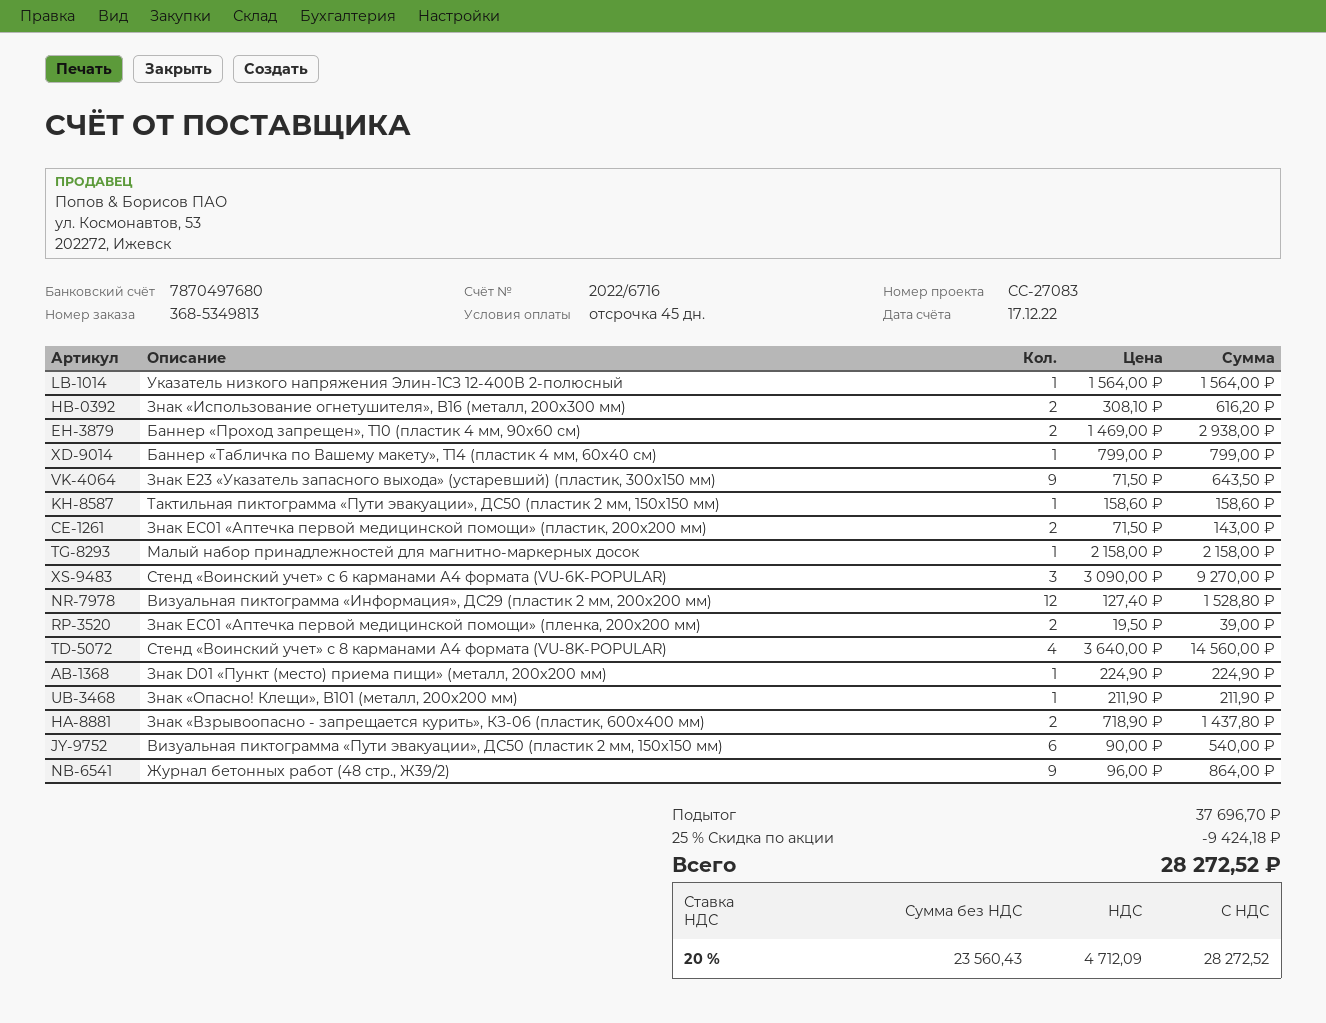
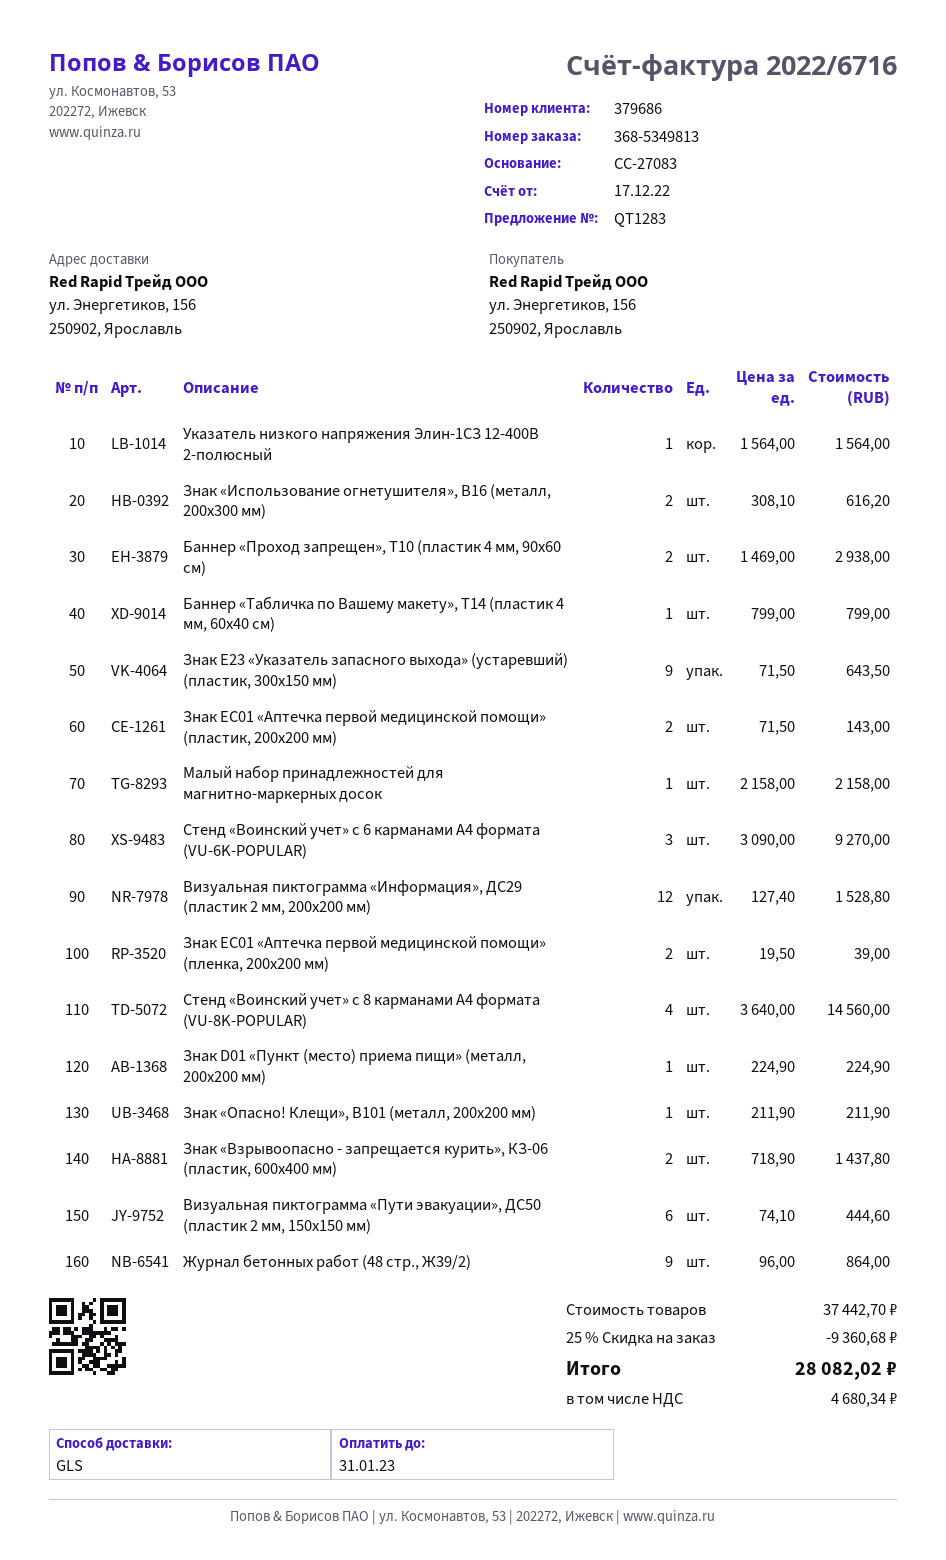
Тактильная пиктограмма «Пути эвакуации», ДС50 (пластик 2 мм, 150х150 мм): 1 x 158.60 = 158.60 -> none
Визуальная пиктограмма «Пути эвакуации», ДС50 (пластик 2 мм, 150х150 мм): 6 x 90.00 = 540.00 -> 6 x 74.10 = 444.60
subtotal: 37696.70 -> 37442.70
discount: 25% = 9424.18 -> 25% = 9360.68
tax: 4712.09 -> 4680.34
total: 28272.52 -> 28082.02

